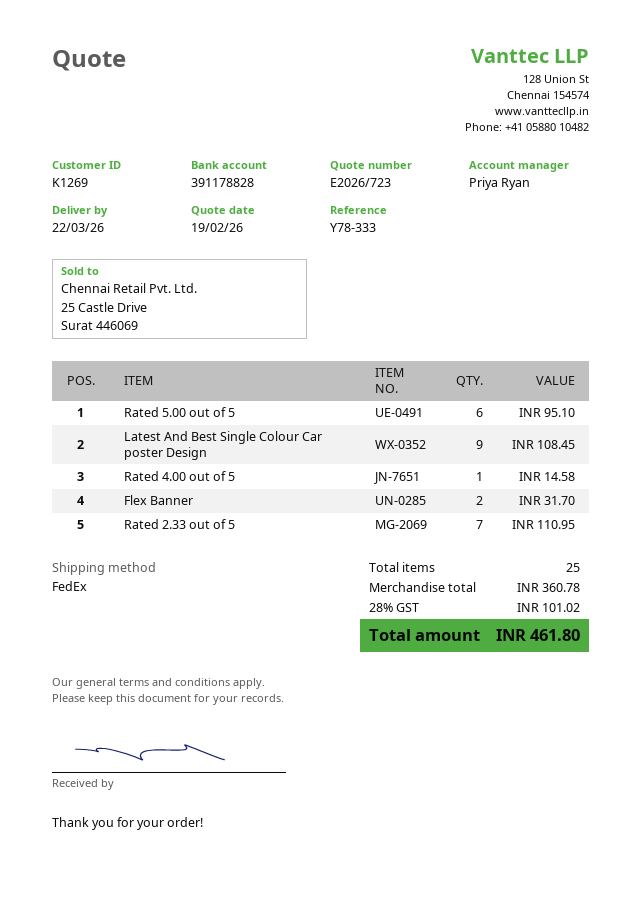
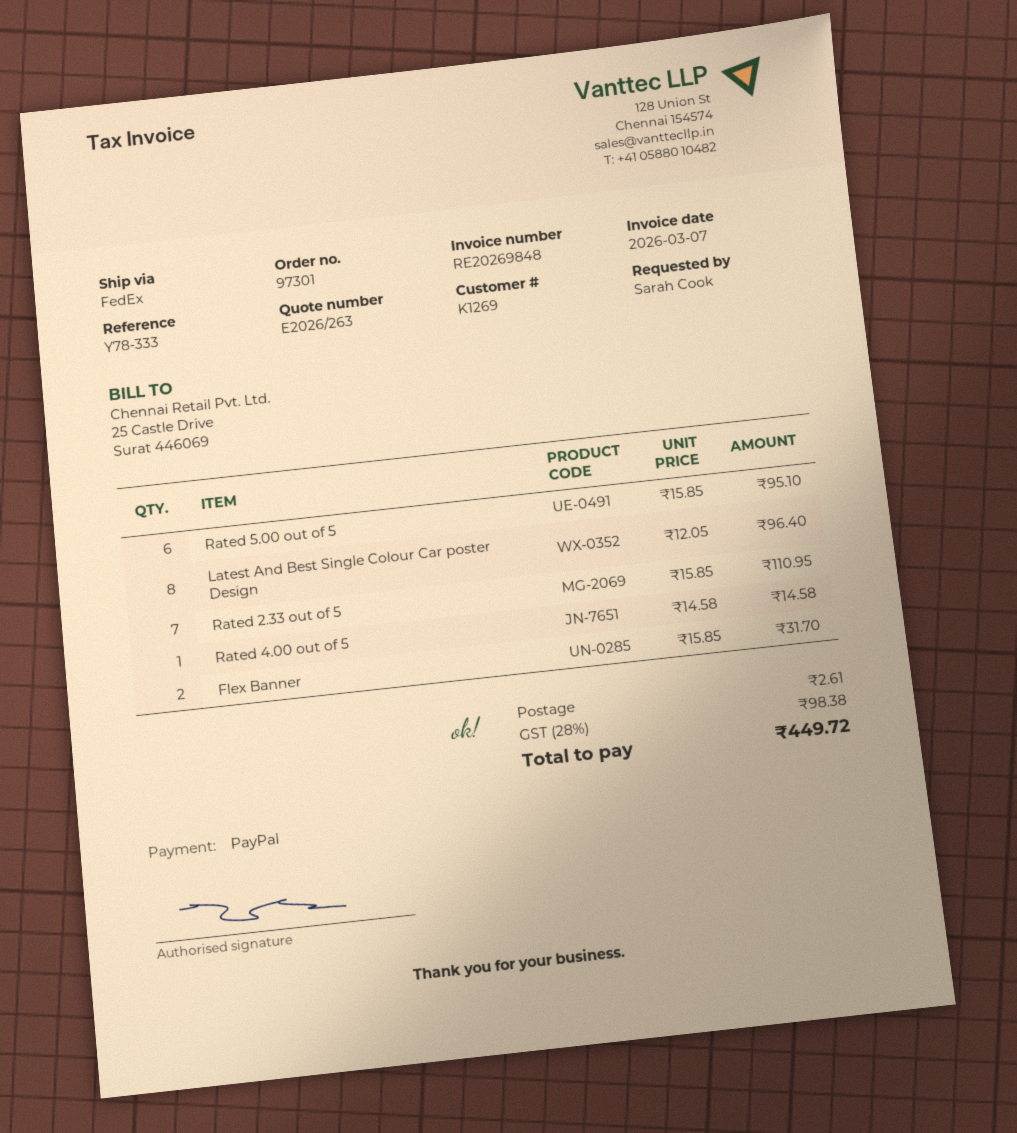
quote number: E2026/723 -> E2026/263
Latest And Best Single Colour Car poster Design: 9 for 108.45 -> 8 for 96.40
shipping: none -> 2.61
tax: 28% = 101.02 -> 28% = 98.38
total: 461.80 -> 449.72

